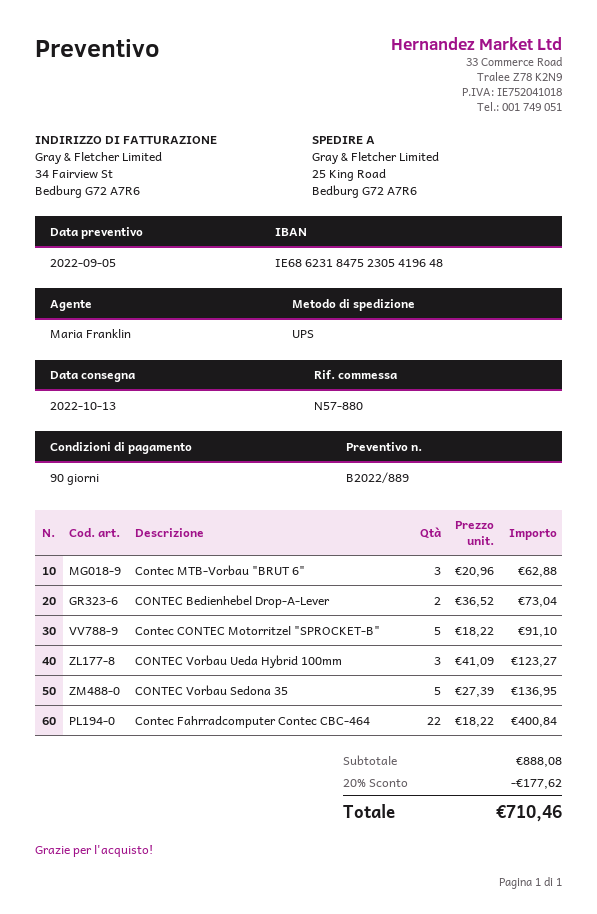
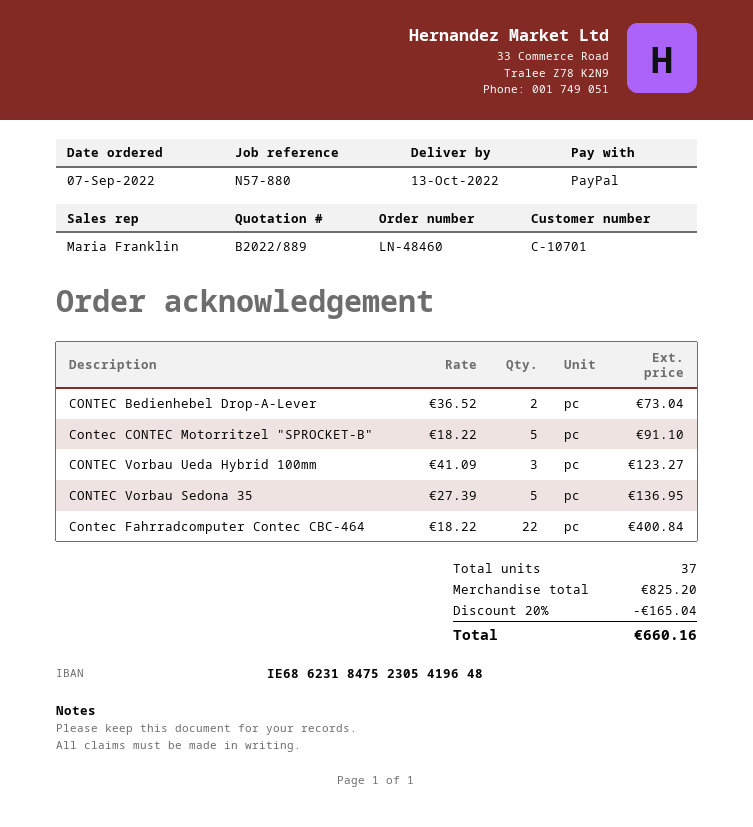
Contec MTB-Vorbau "BRUT 6": 3 x 20.96 = 62.88 -> none
subtotal: 888.08 -> 825.20
discount: 20% = 177.62 -> 20% = 165.04
total: 710.46 -> 660.16

